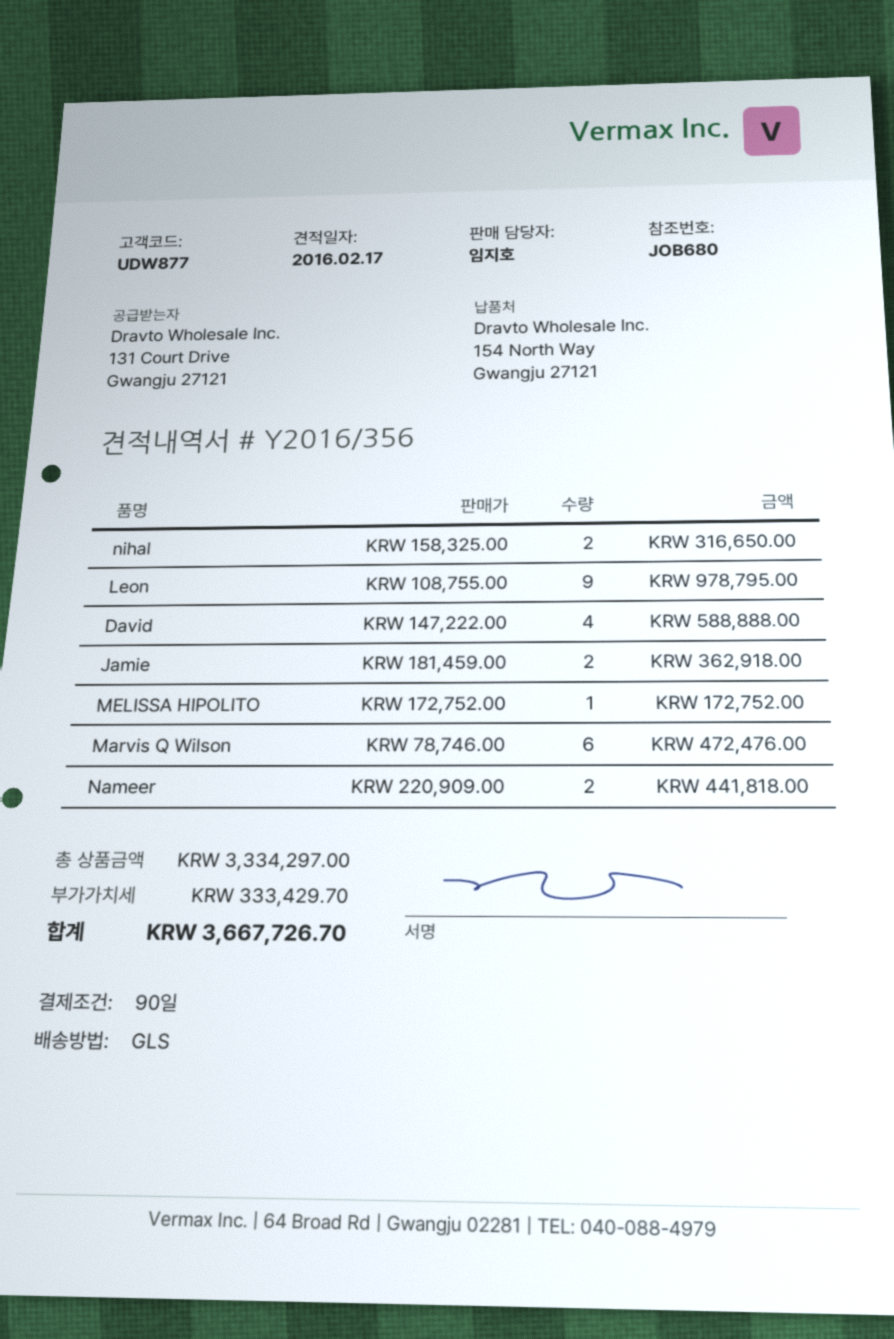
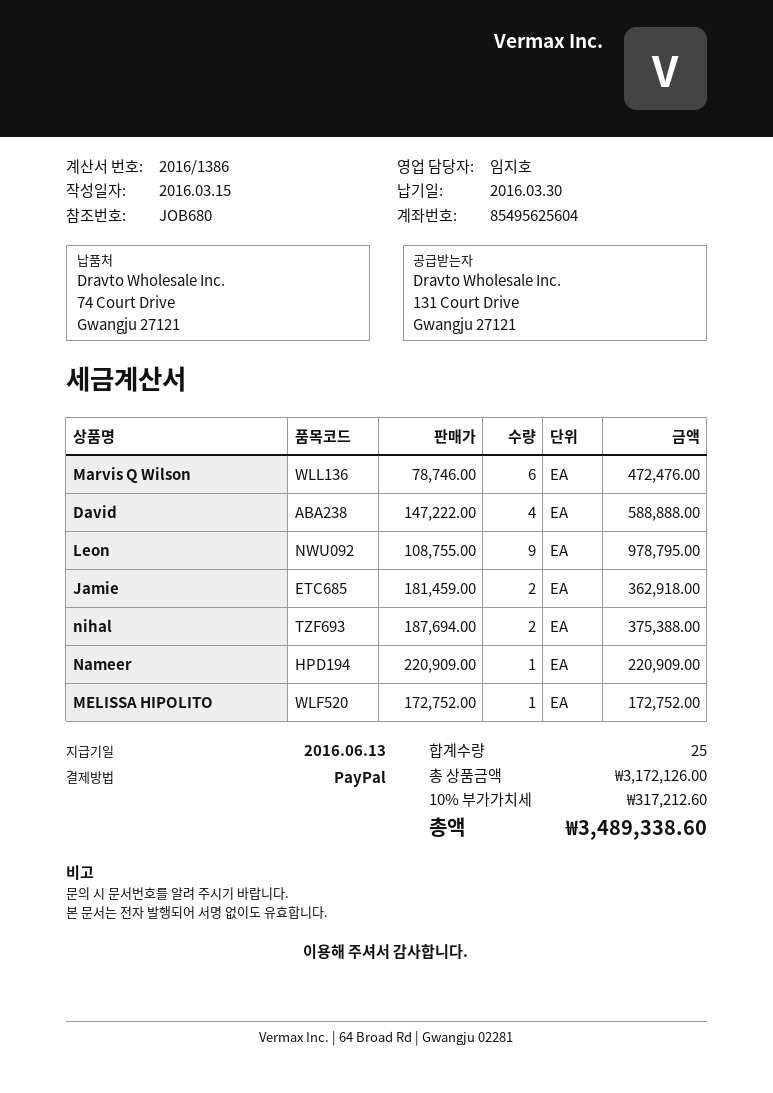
ship to: 154 North Way, Gwangju 27121 -> 74 Court Drive, Gwangju 27121
nihal: 2 x 158325.00 = 316650.00 -> 2 x 187694.00 = 375388.00
Nameer: 2 x 220909.00 = 441818.00 -> 1 x 220909.00 = 220909.00
subtotal: 3334297.00 -> 3172126.00
tax: 333429.70 -> 317212.60
total: 3667726.70 -> 3489338.60

